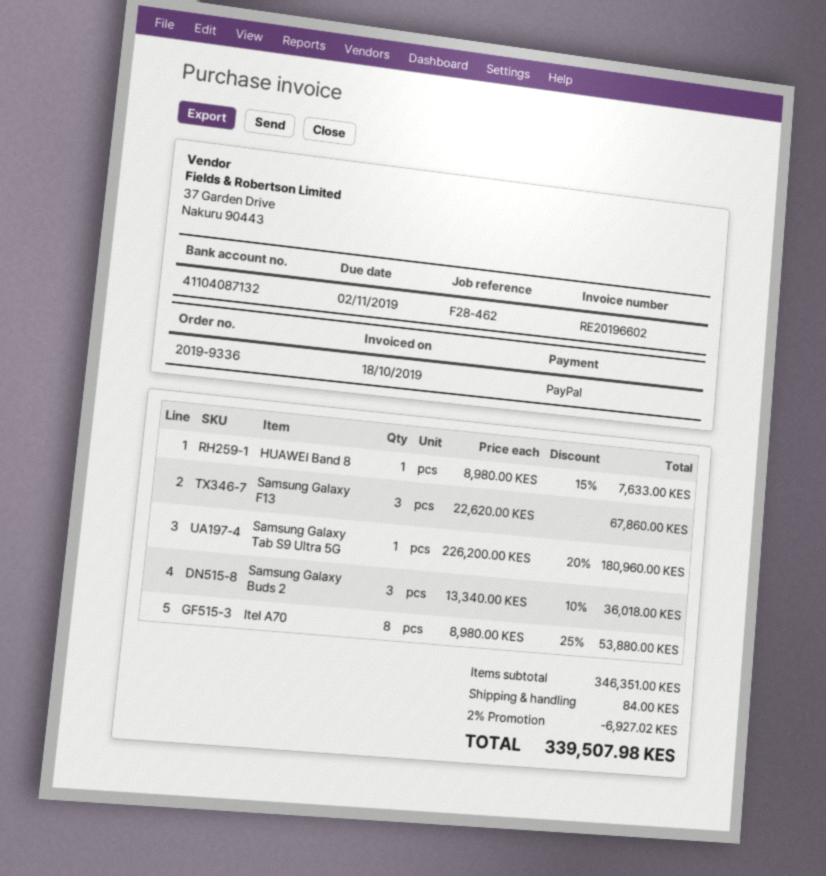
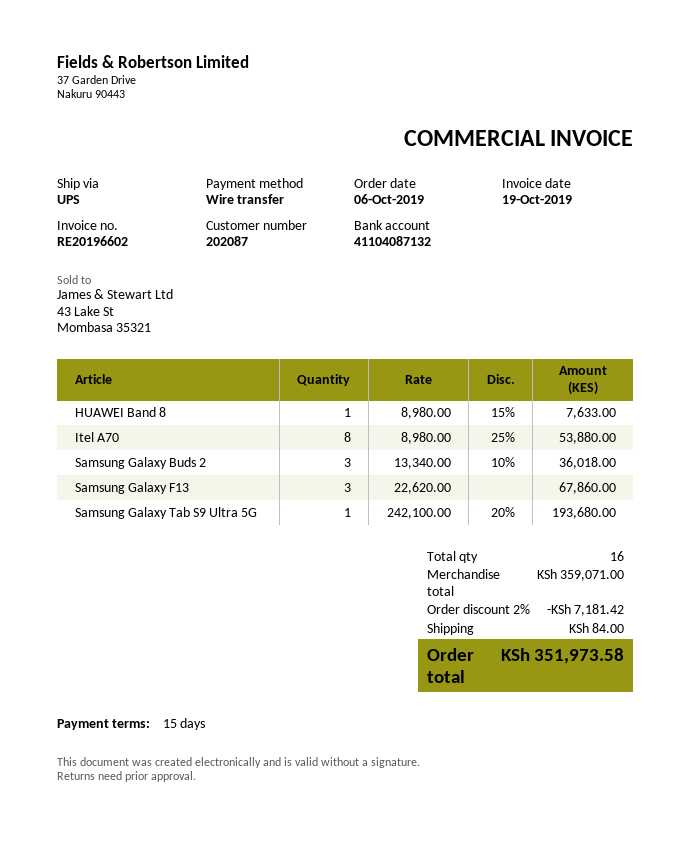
invoice date: 2019-10-18 -> 2019-10-19
payment method: PayPal -> bank transfer
Samsung Galaxy Tab S9 Ultra 5G: 1 x 226200.00 - 20% = 180960.00 -> 1 x 242100.00 - 20% = 193680.00
subtotal: 346351.00 -> 359071.00
discount: 2% = 6927.02 -> 2% = 7181.42
total: 339507.98 -> 351973.58

